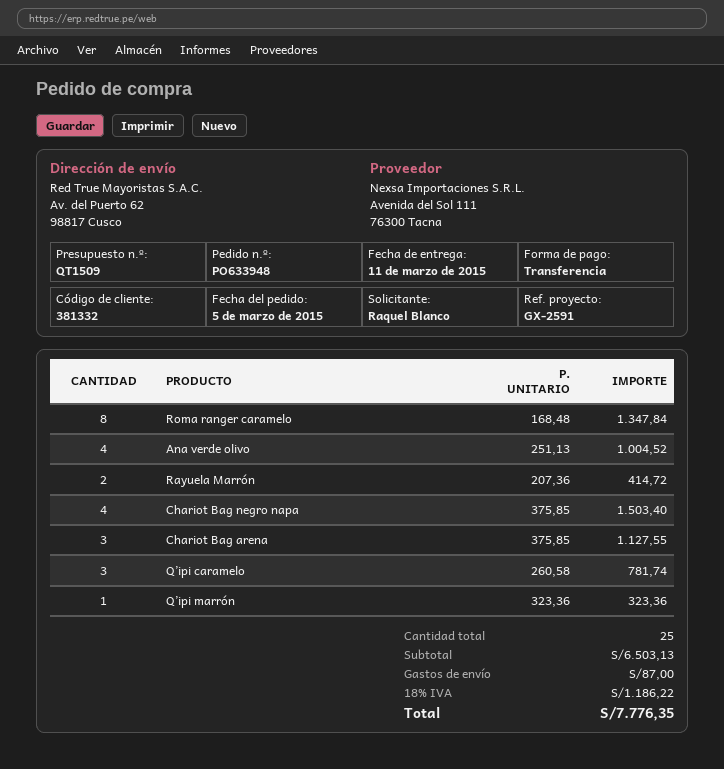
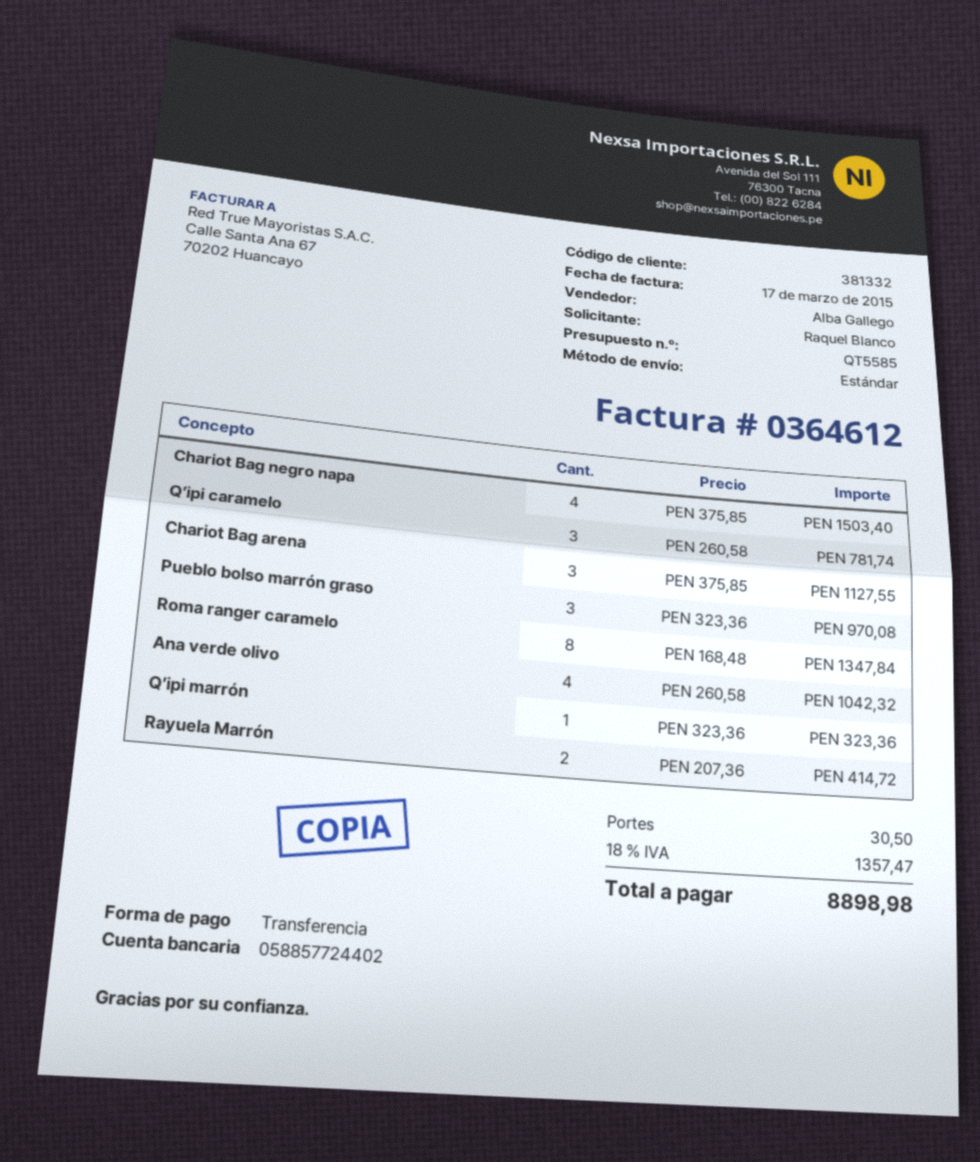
quote number: QT1509 -> QT5585
Ana verde olivo: 4 x 251.13 = 1004.52 -> 4 x 260.58 = 1042.32
Pueblo bolso marrón graso: none -> 3 x 323.36 = 970.08
shipping: 87.00 -> 30.50
tax: 18% = 1186.22 -> 18% = 1357.47
total: 7776.35 -> 8898.98

